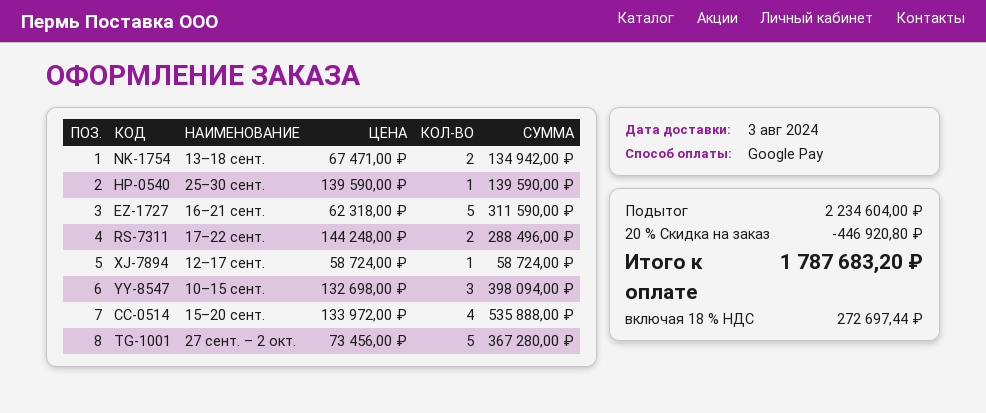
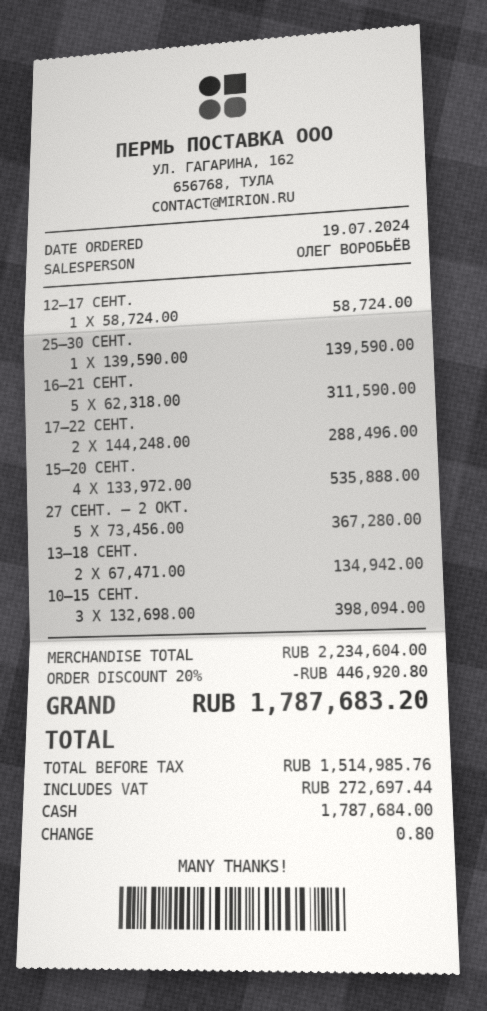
payment method: Google Pay -> cash

